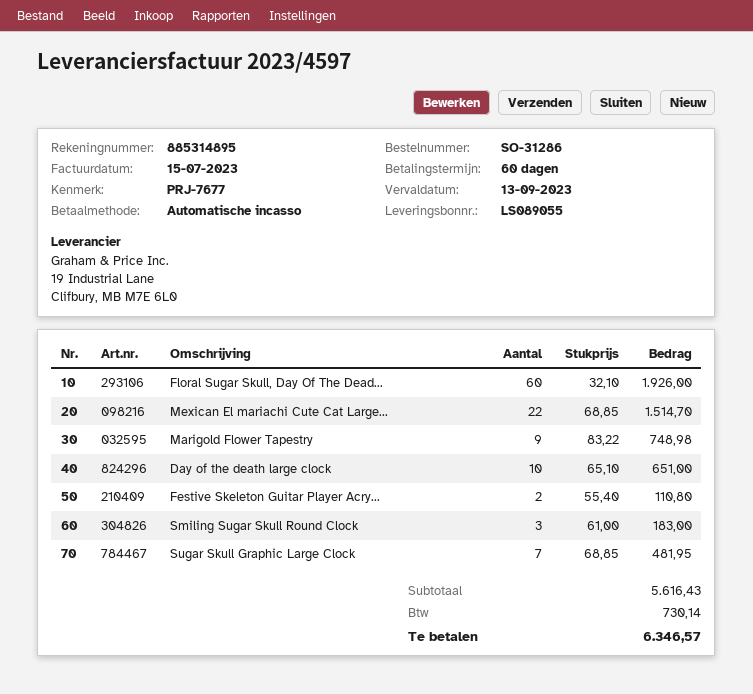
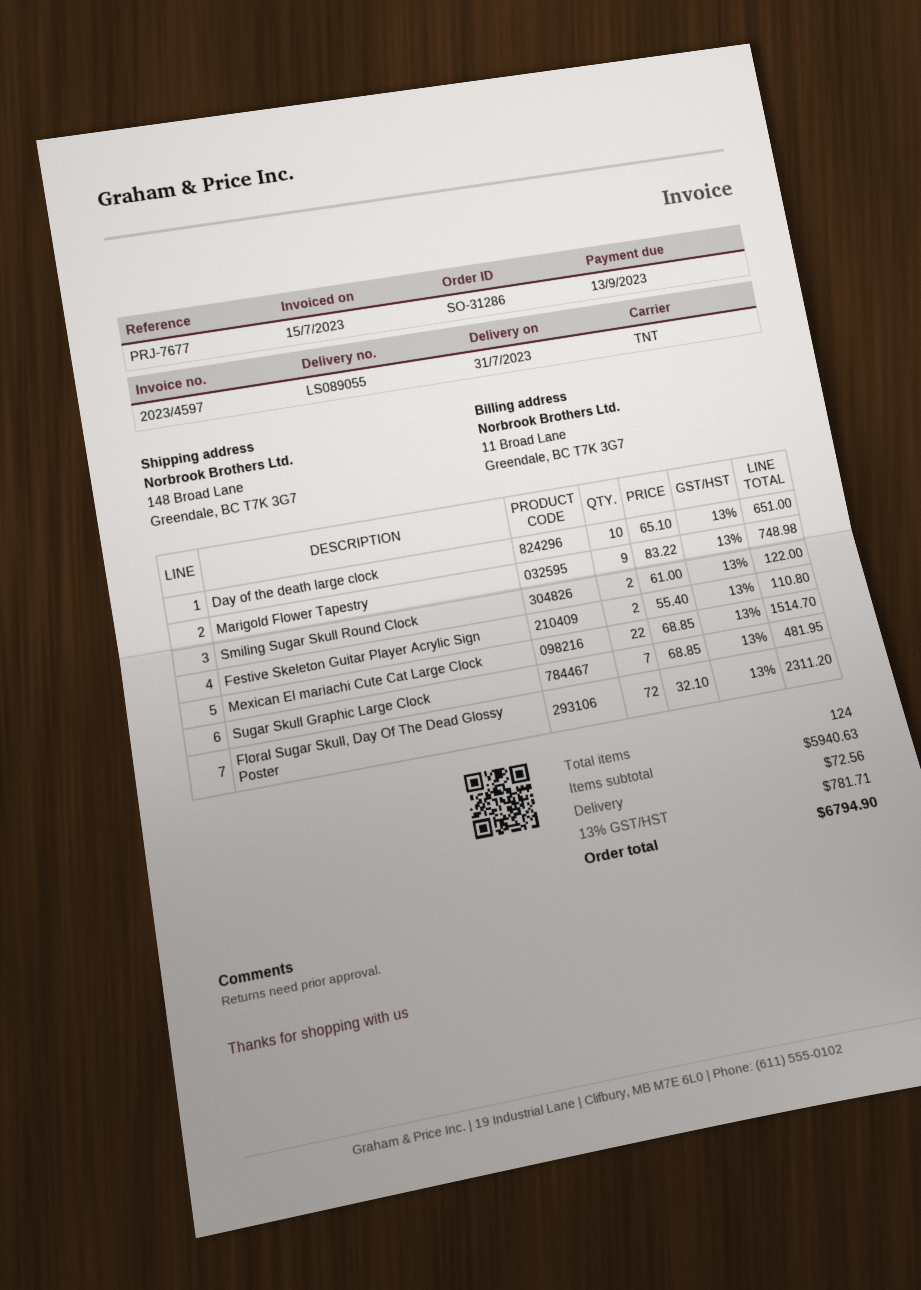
Floral Sugar Skull, Day Of The Dead...: 60 x 32.10 = 1926.00 -> 72 x 32.10 = 2311.20
Smiling Sugar Skull Round Clock: 3 x 61.00 = 183.00 -> 2 x 61.00 = 122.00
subtotal: 5616.43 -> 5940.63
shipping: none -> 72.56
tax: 730.14 -> 781.71
total: 6346.57 -> 6794.90

